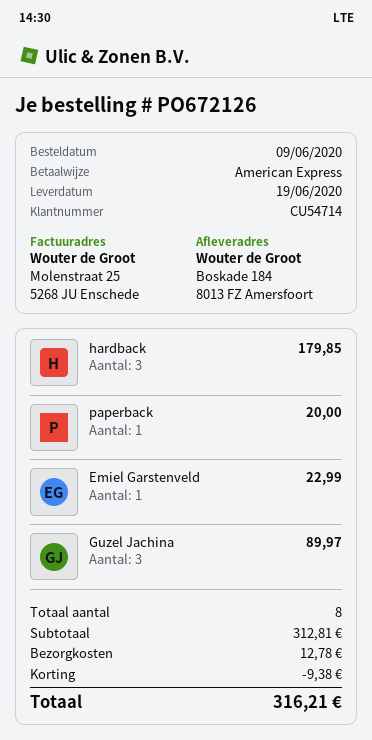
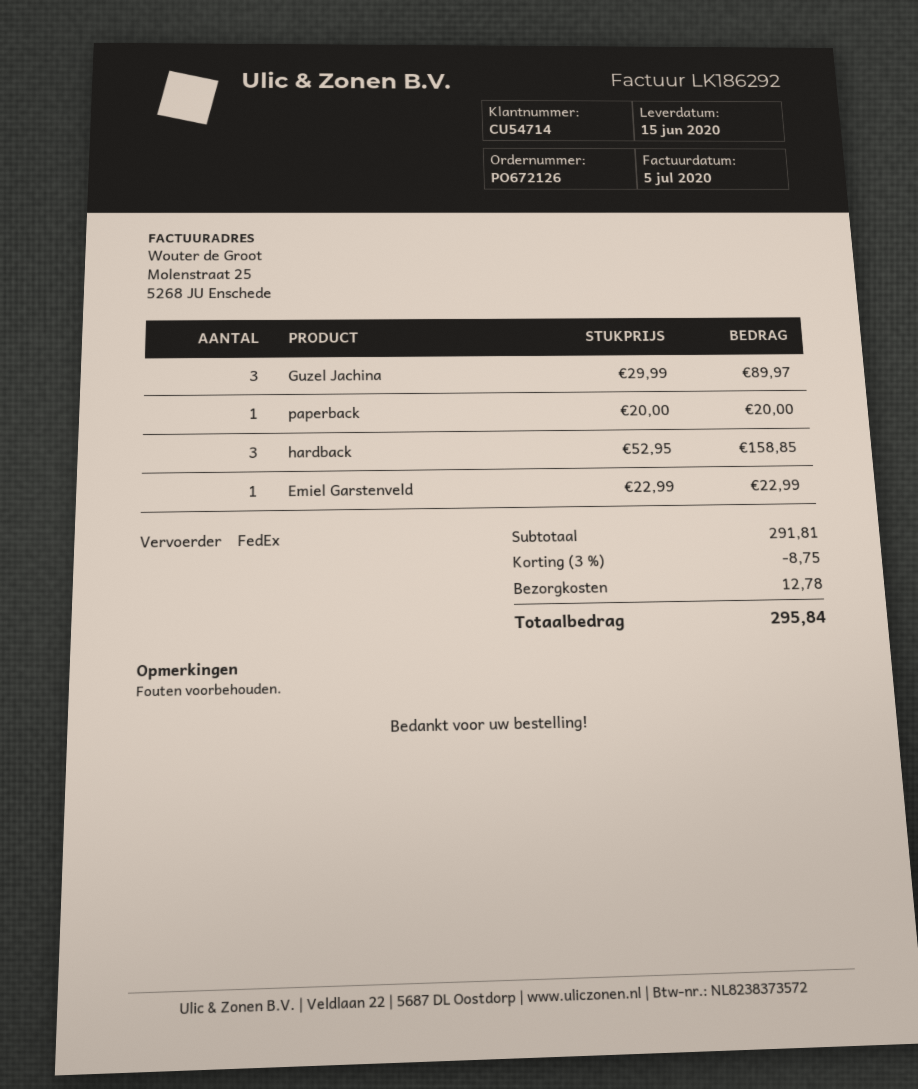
delivery date: 2020-06-19 -> 2020-06-15
hardback: 3 for 179.85 -> 3 for 158.85
subtotal: 312.81 -> 291.81
discount: 9.38 -> 8.75
total: 316.21 -> 295.84

